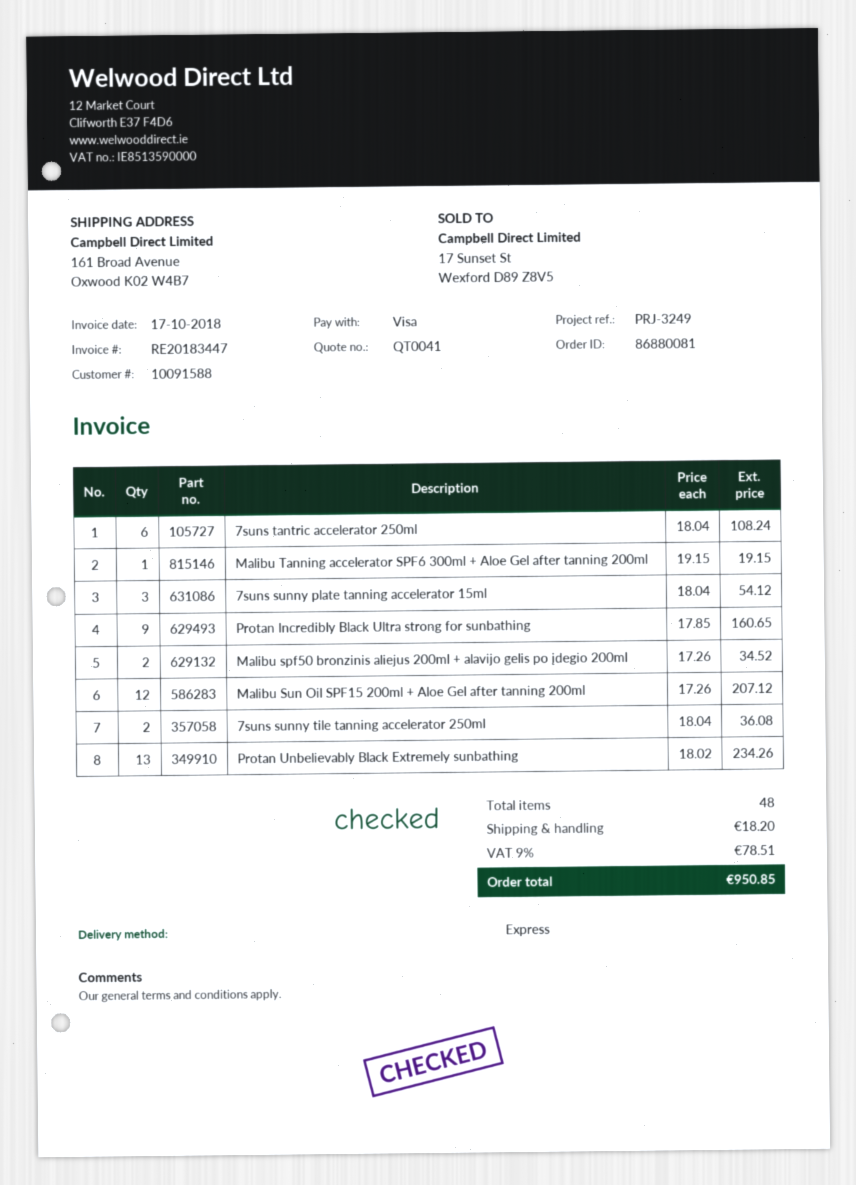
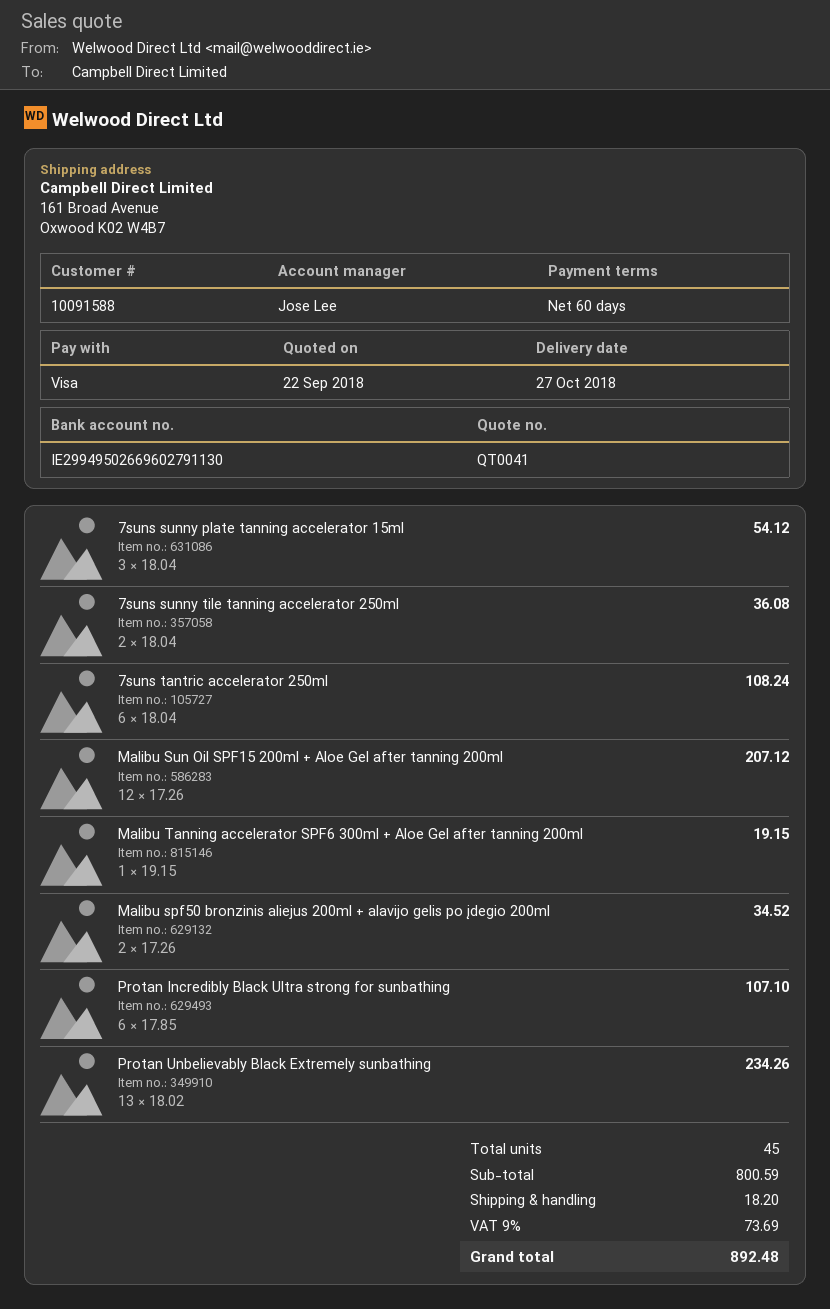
Protan Incredibly Black Ultra strong for sunbathing: 9 x 17.85 = 160.65 -> 6 x 17.85 = 107.10
total quantity: 48 -> 45
tax: 9% = 78.51 -> 9% = 73.69
total: 950.85 -> 892.48

